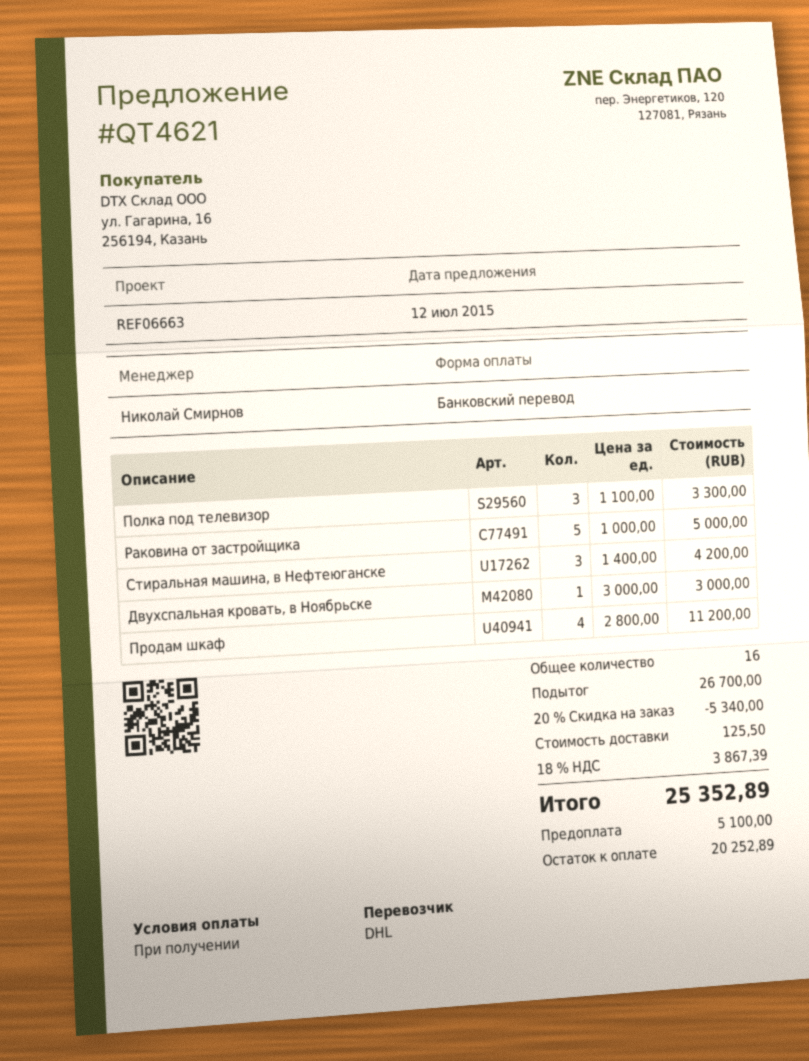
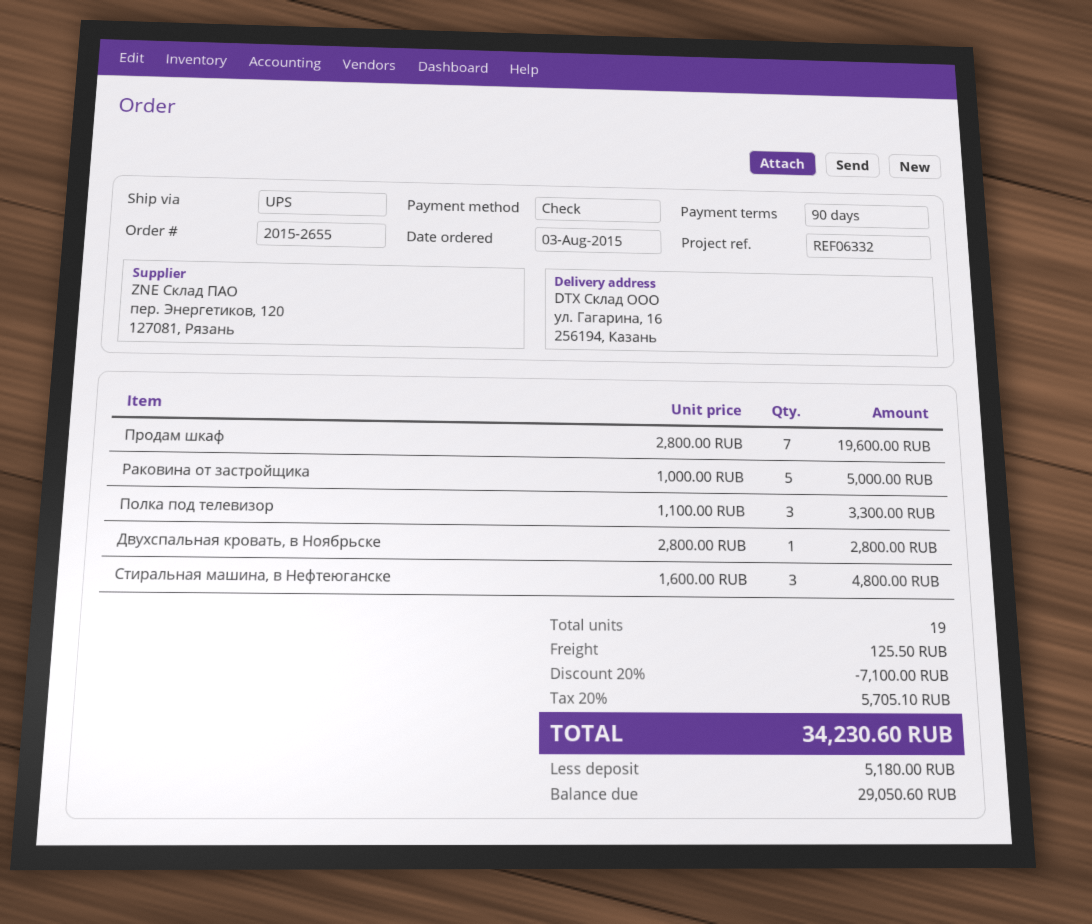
payment terms: on receipt -> 90 days
reference: REF06663 -> REF06332
payment method: bank transfer -> cheque
shipping method: DHL -> UPS
Стиральная машина, в Нефтеюганске: 3 x 1400.00 = 4200.00 -> 3 x 1600.00 = 4800.00
Двухспальная кровать, в Ноябрьске: 1 x 3000.00 = 3000.00 -> 1 x 2800.00 = 2800.00
Продам шкаф: 4 x 2800.00 = 11200.00 -> 7 x 2800.00 = 19600.00
total quantity: 16 -> 19
discount: 20% = 5340.00 -> 20% = 7100.00
tax: 18% = 3867.39 -> 20% = 5705.10
total: 25352.89 -> 34230.60
deposit: 5100.00 -> 5180.00
balance: 20252.89 -> 29050.60

